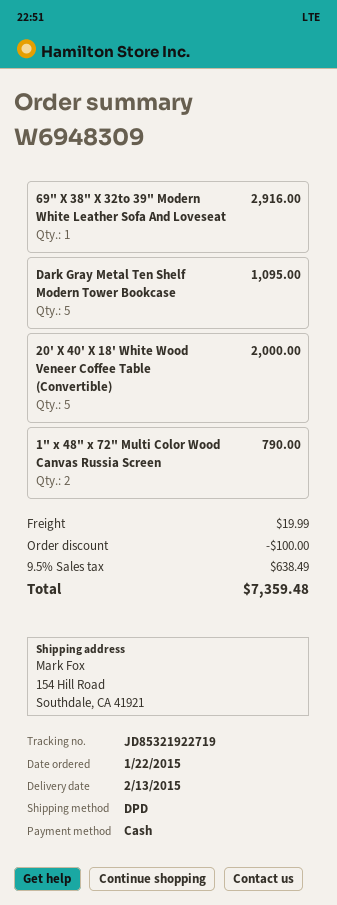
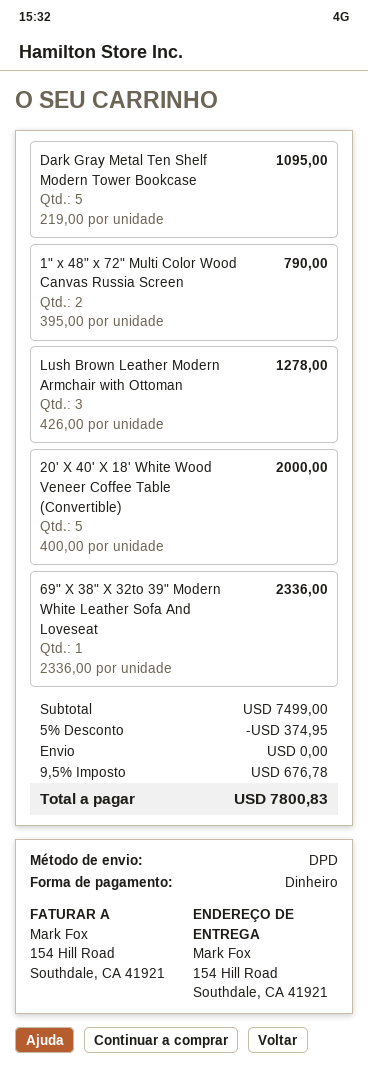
69" X 38" X 32to 39" Modern White Leather Sofa And Loveseat: 1 for 2916.00 -> 1 for 2336.00
Lush Brown Leather Modern Armchair with Ottoman: none -> 3 for 1278.00
discount: 100.00 -> 374.95
shipping: 19.99 -> 0.00
tax: 9.5% = 638.49 -> 9.5% = 676.78
total: 7359.48 -> 7800.83

